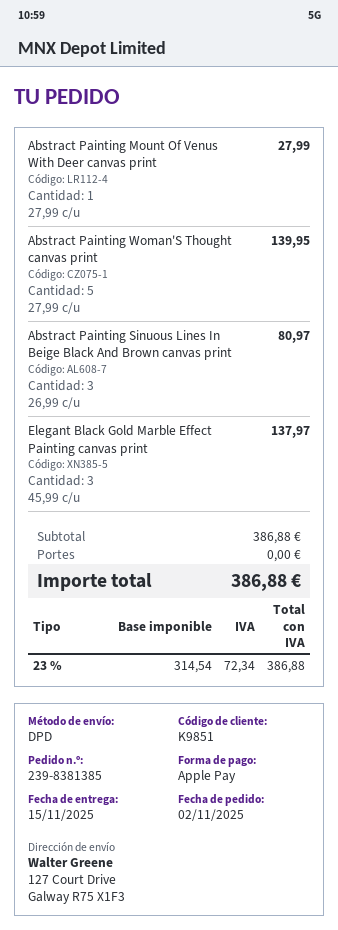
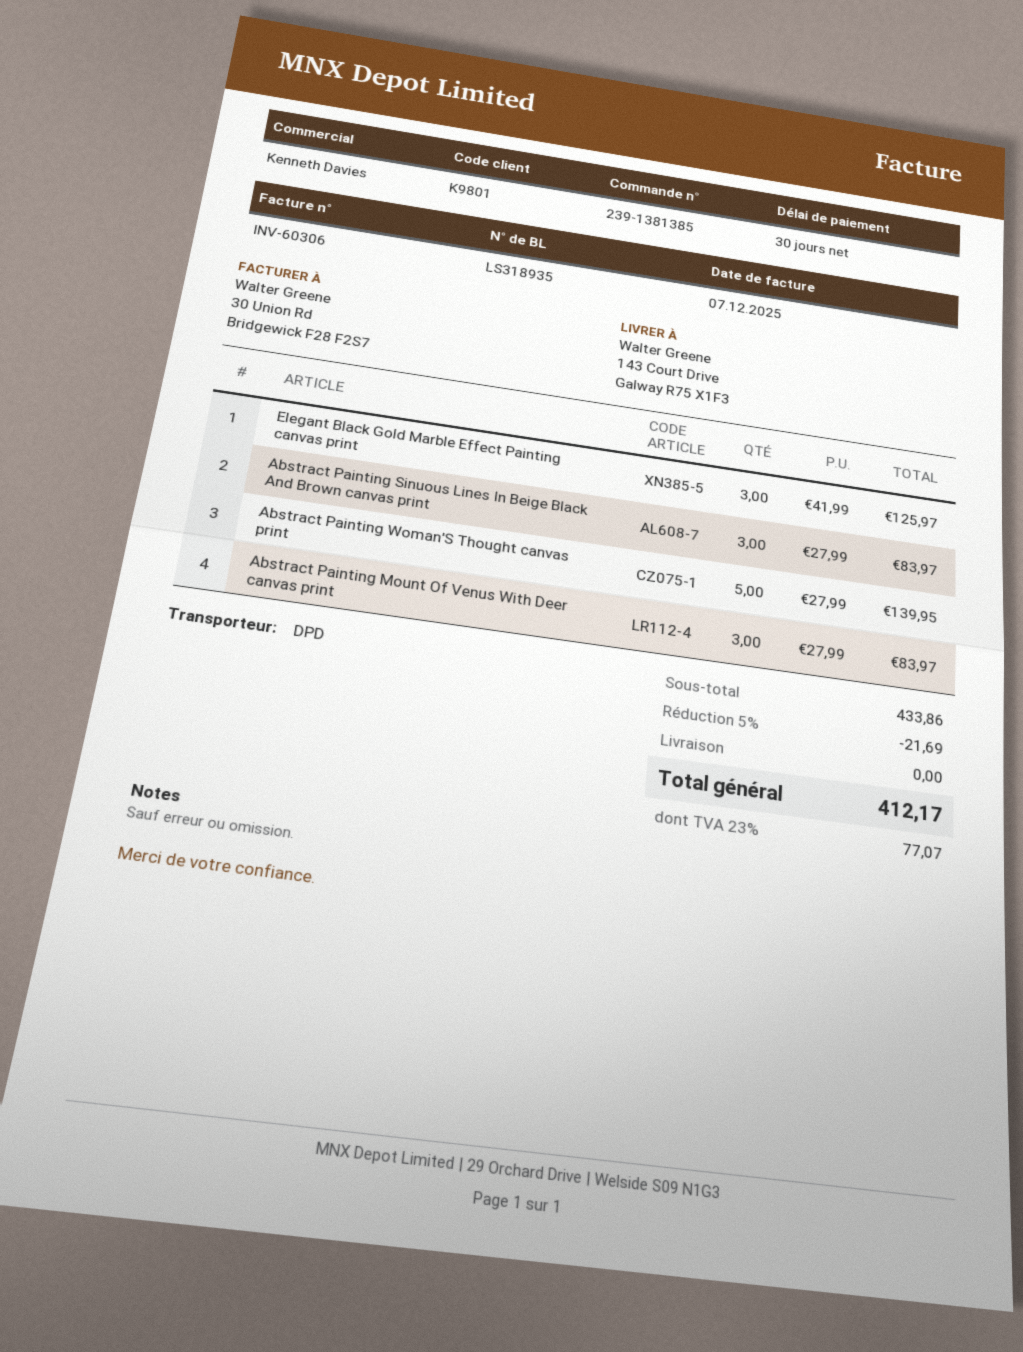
order number: 239-8381385 -> 239-1381385
customer number: K9851 -> K9801
ship to: 127 Court Drive, Galway R75 X1F3 -> 143 Court Drive, Galway R75 X1F3
Abstract Painting Mount Of Venus With Deer canvas print: 1 x 27.99 = 27.99 -> 3 x 27.99 = 83.97
Abstract Painting Sinuous Lines In Beige Black And Brown canvas print: 3 x 26.99 = 80.97 -> 3 x 27.99 = 83.97
Elegant Black Gold Marble Effect Painting canvas print: 3 x 45.99 = 137.97 -> 3 x 41.99 = 125.97
subtotal: 386.88 -> 433.86
discount: none -> 5% = 21.69
tax: 23% = 72.34 -> 23% = 77.07
total: 386.88 -> 412.17

